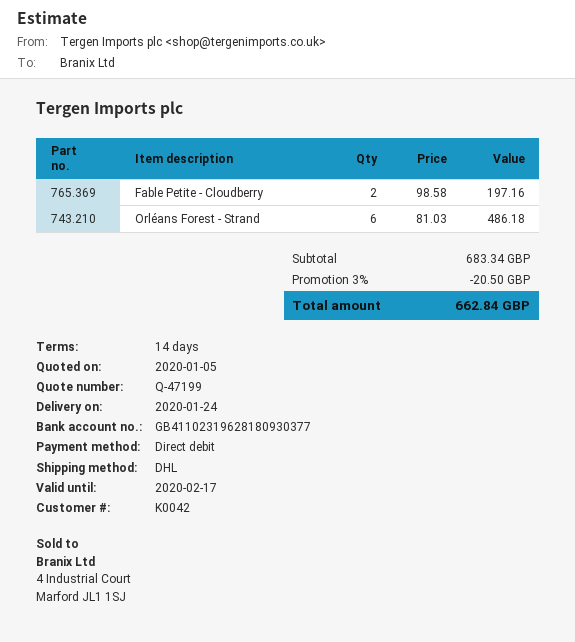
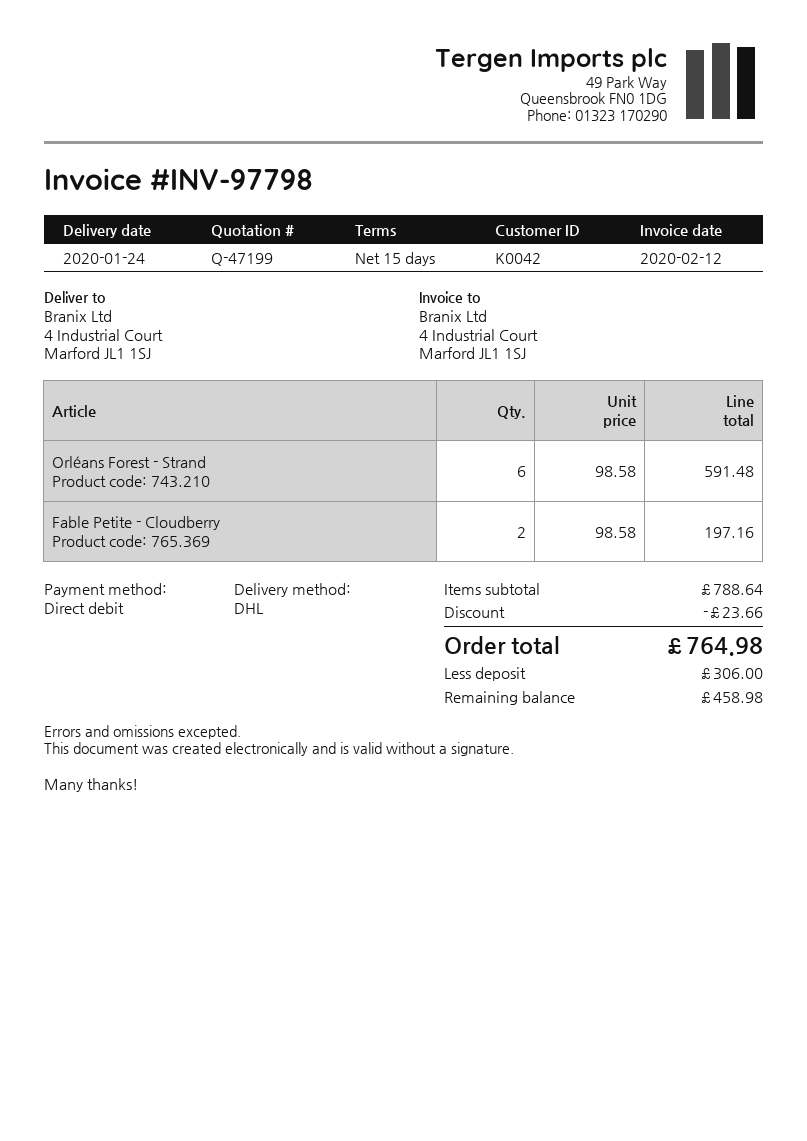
payment terms: 14 days -> 15 days
Orléans Forest - Strand: 6 x 81.03 = 486.18 -> 6 x 98.58 = 591.48
subtotal: 683.34 -> 788.64
discount: 20.50 -> 23.66
total: 662.84 -> 764.98

